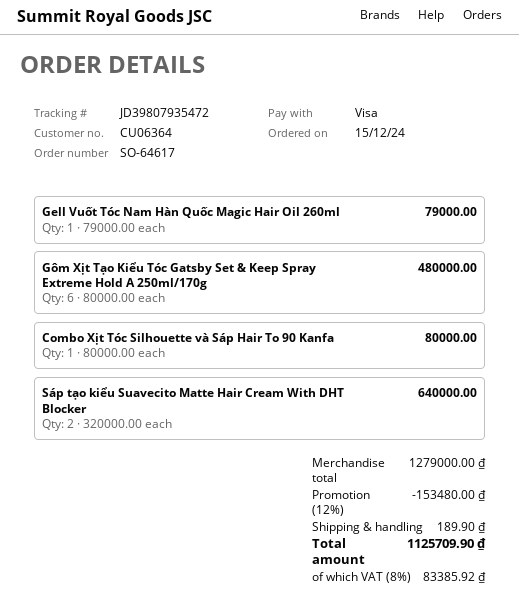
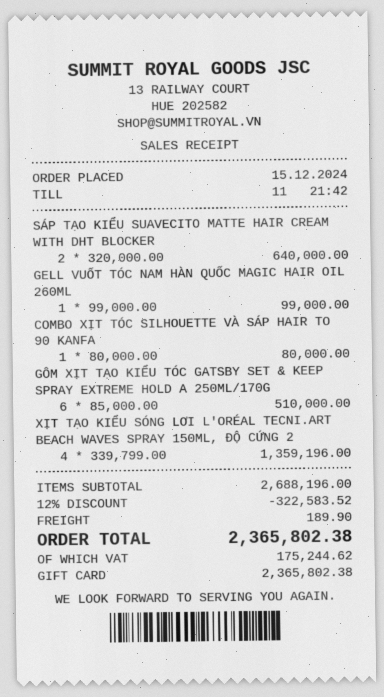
payment method: Visa -> gift card
Gell Vuốt Tóc Nam Hàn Quốc Magic Hair Oil 260ml: 1 x 79000.00 = 79000.00 -> 1 x 99000.00 = 99000.00
Gôm Xịt Tạo Kiểu Tóc Gatsby Set & Keep Spray Extreme Hold A 250ml/170g: 6 x 80000.00 = 480000.00 -> 6 x 85000.00 = 510000.00
XỊT TẠO KIỂU SÓNG LƠI L'ORÉAL TECNI.ART BEACH WAVES SPRAY 150ML, ĐỘ CỨNG 2: none -> 4 x 339799.00 = 1359196.00
subtotal: 1279000.00 -> 2688196.00
discount: 12% = 153480.00 -> 12% = 322583.52
tax: 83385.92 -> 175244.62
total: 1125709.90 -> 2365802.38

